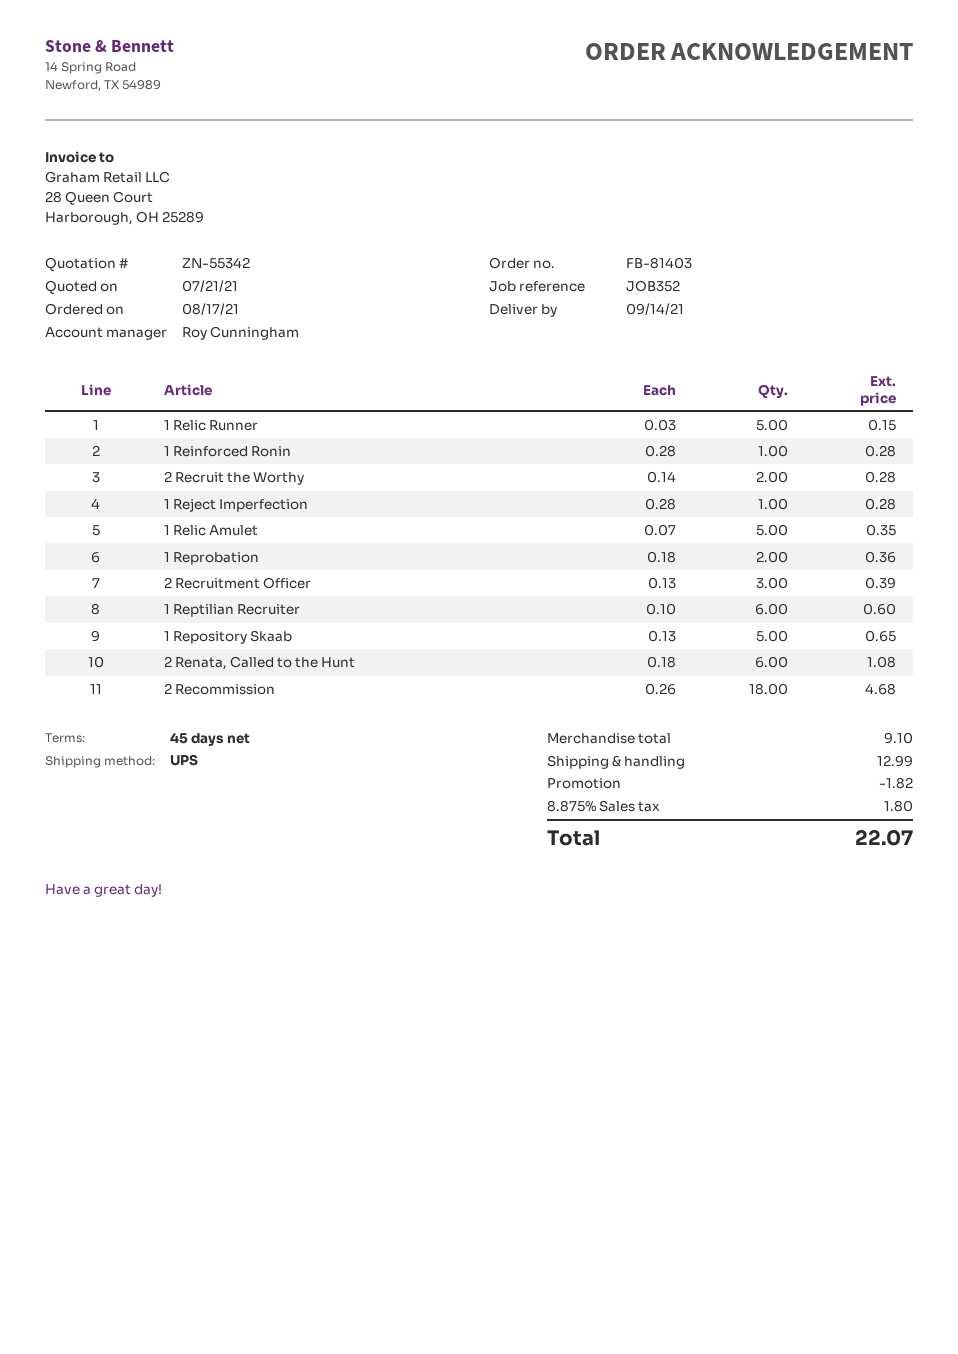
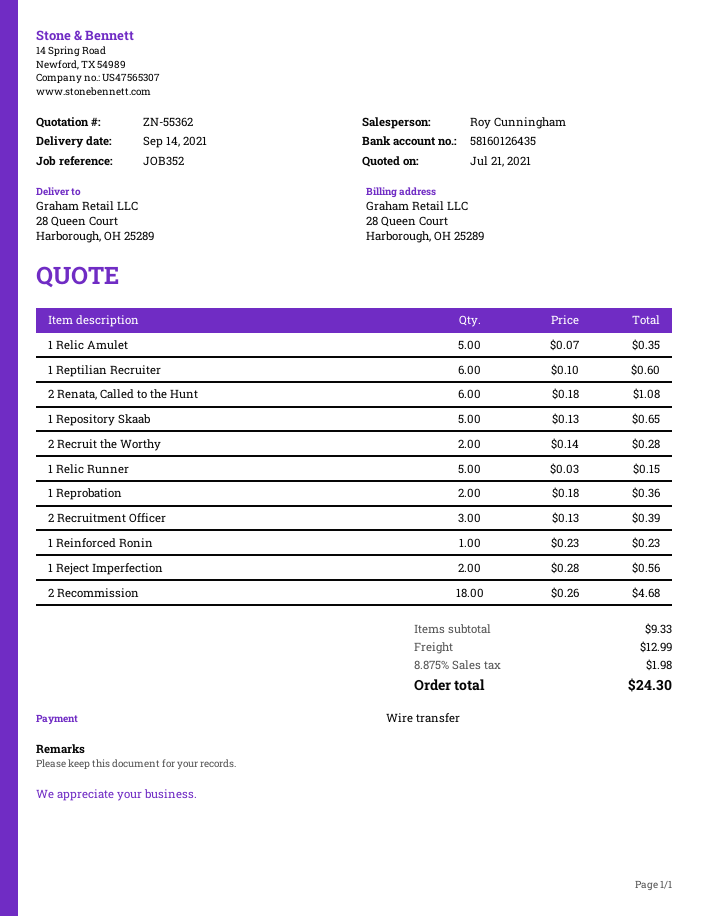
quote number: ZN-55342 -> ZN-55362
1 Reinforced Ronin: 1 x 0.28 = 0.28 -> 1 x 0.23 = 0.23
1 Reject Imperfection: 1 x 0.28 = 0.28 -> 2 x 0.28 = 0.56
subtotal: 9.10 -> 9.33
discount: 1.82 -> none
tax: 8.875% = 1.80 -> 8.875% = 1.98
total: 22.07 -> 24.30

